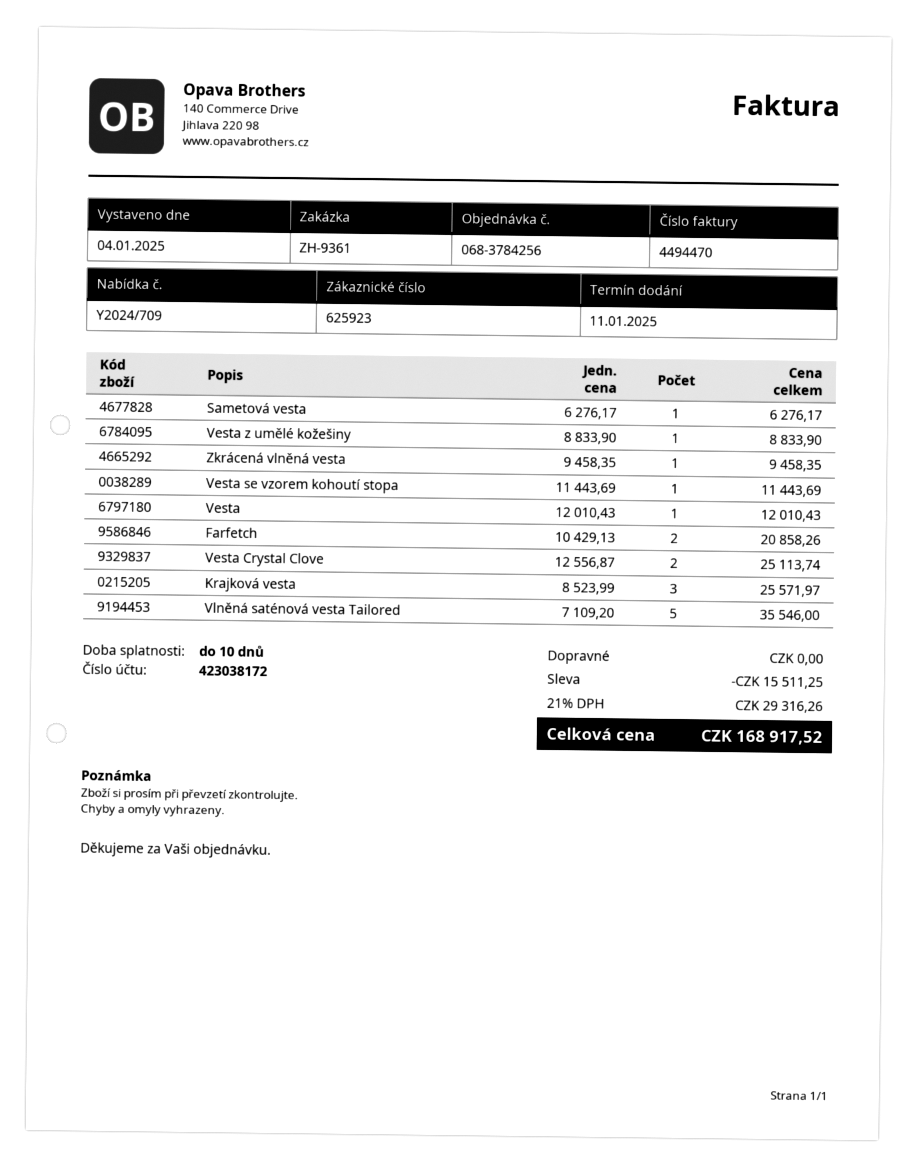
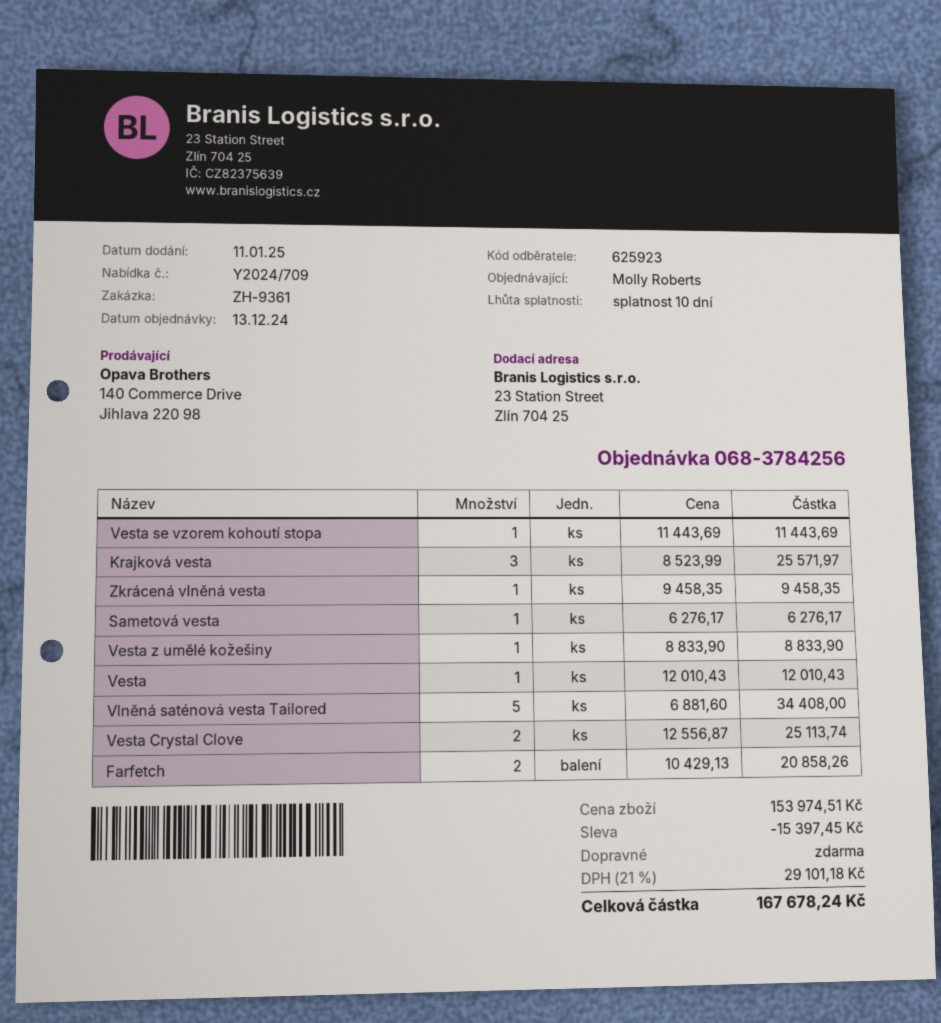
Vlněná saténová vesta Tailored: 5 x 7109.20 = 35546.00 -> 5 x 6881.60 = 34408.00
discount: 15511.25 -> 15397.45
tax: 21% = 29316.26 -> 21% = 29101.18
total: 168917.52 -> 167678.24

